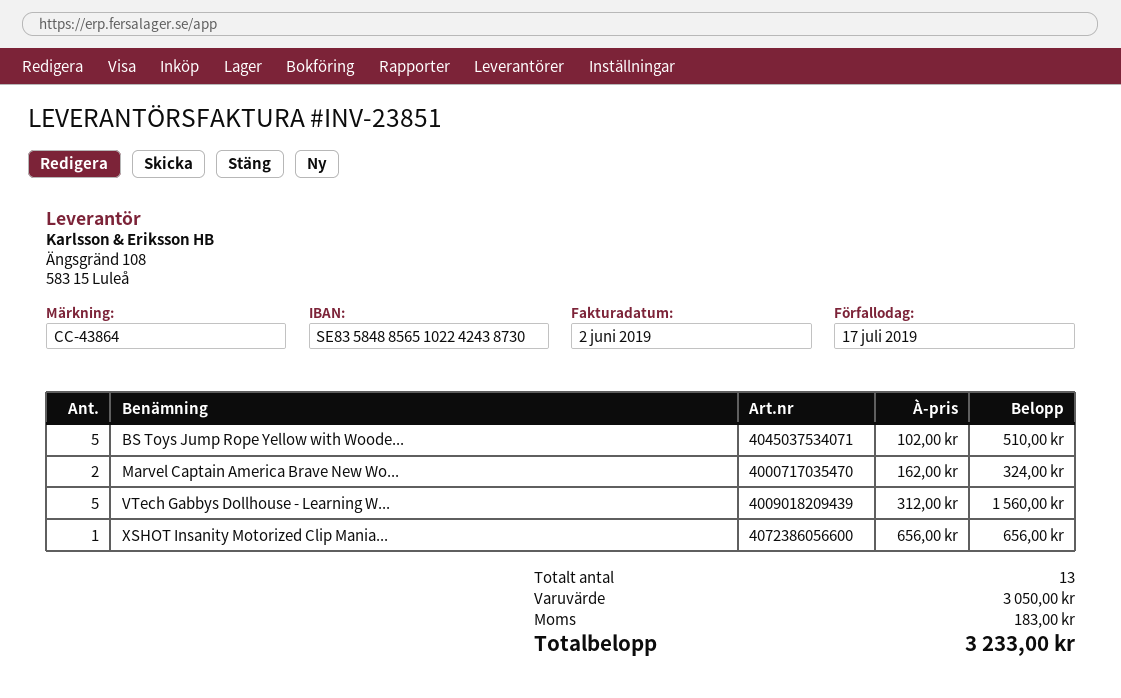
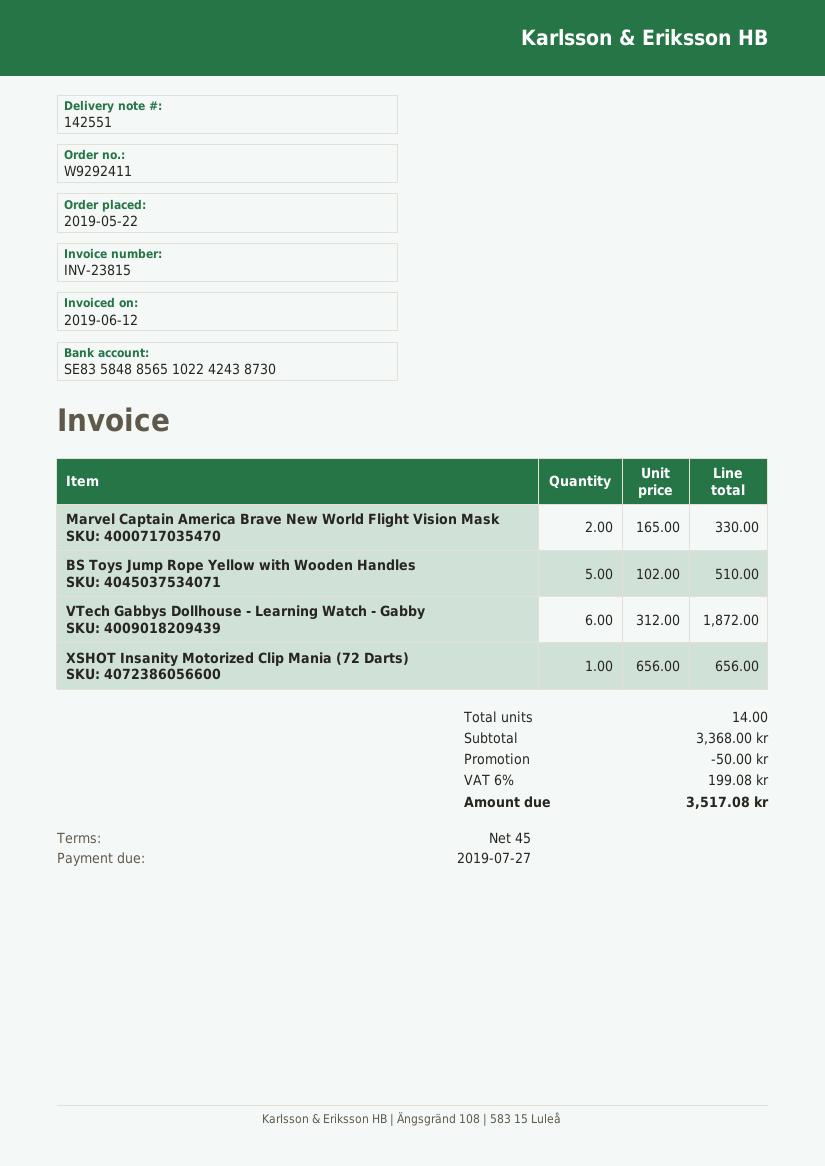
invoice number: INV-23851 -> INV-23815
invoice date: 2019-06-02 -> 2019-06-12
due date: 2019-07-17 -> 2019-07-27
Marvel Captain America Brave New Wo...: 2 x 162.00 = 324.00 -> 2 x 165.00 = 330.00
VTech Gabbys Dollhouse - Learning W...: 5 x 312.00 = 1560.00 -> 6 x 312.00 = 1872.00
total quantity: 13 -> 14
subtotal: 3050.00 -> 3368.00
discount: none -> 50.00
tax: 183.00 -> 199.08
total: 3233.00 -> 3517.08

